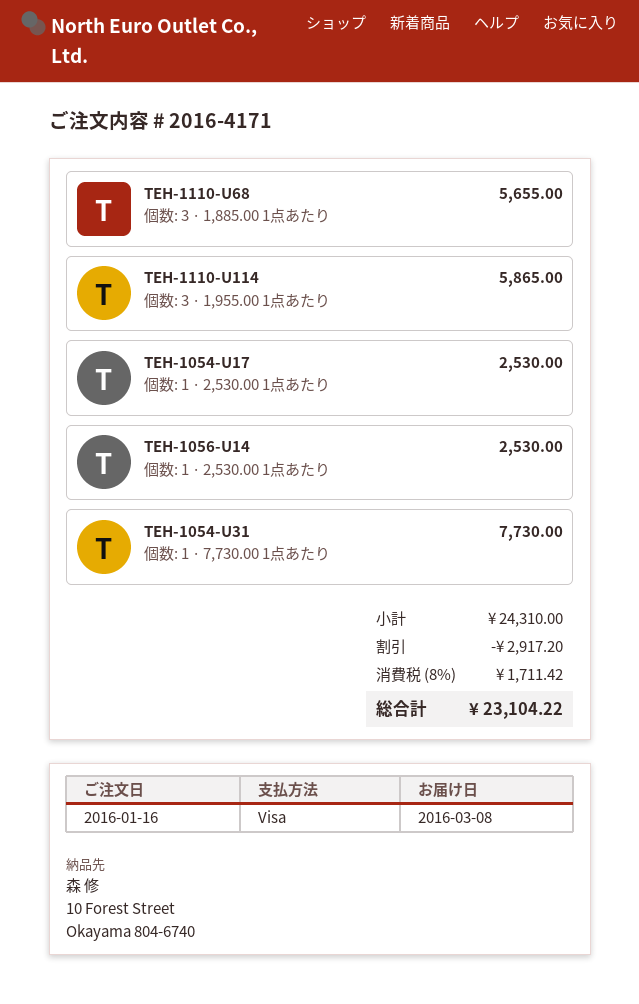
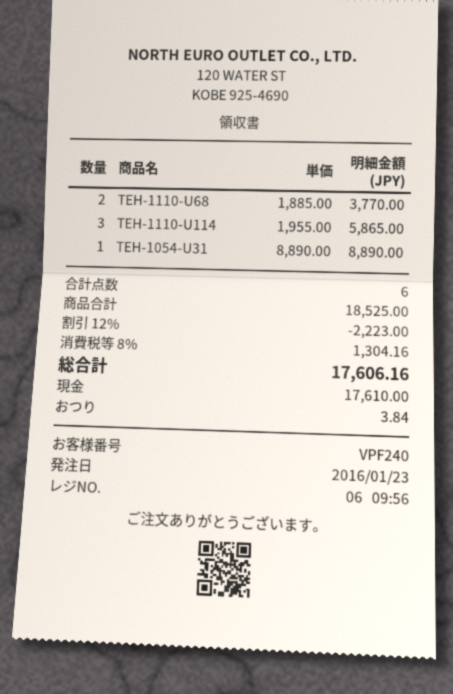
order date: 2016-01-16 -> 2016-01-23
payment method: Visa -> cash
TEH-1110-U68: 3 x 1885.00 = 5655.00 -> 2 x 1885.00 = 3770.00
TEH-1054-U17: 1 x 2530.00 = 2530.00 -> none
TEH-1056-U14: 1 x 2530.00 = 2530.00 -> none
TEH-1054-U31: 1 x 7730.00 = 7730.00 -> 1 x 8890.00 = 8890.00
subtotal: 24310.00 -> 18525.00
discount: 2917.20 -> 2223.00
tax: 8% = 1711.42 -> 8% = 1304.16
total: 23104.22 -> 17606.16

